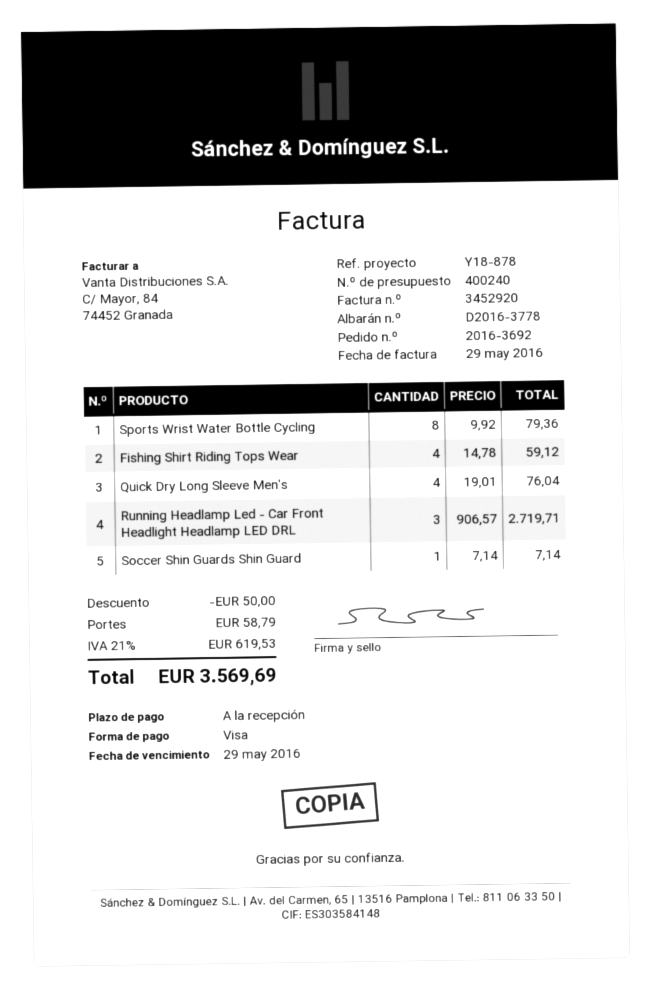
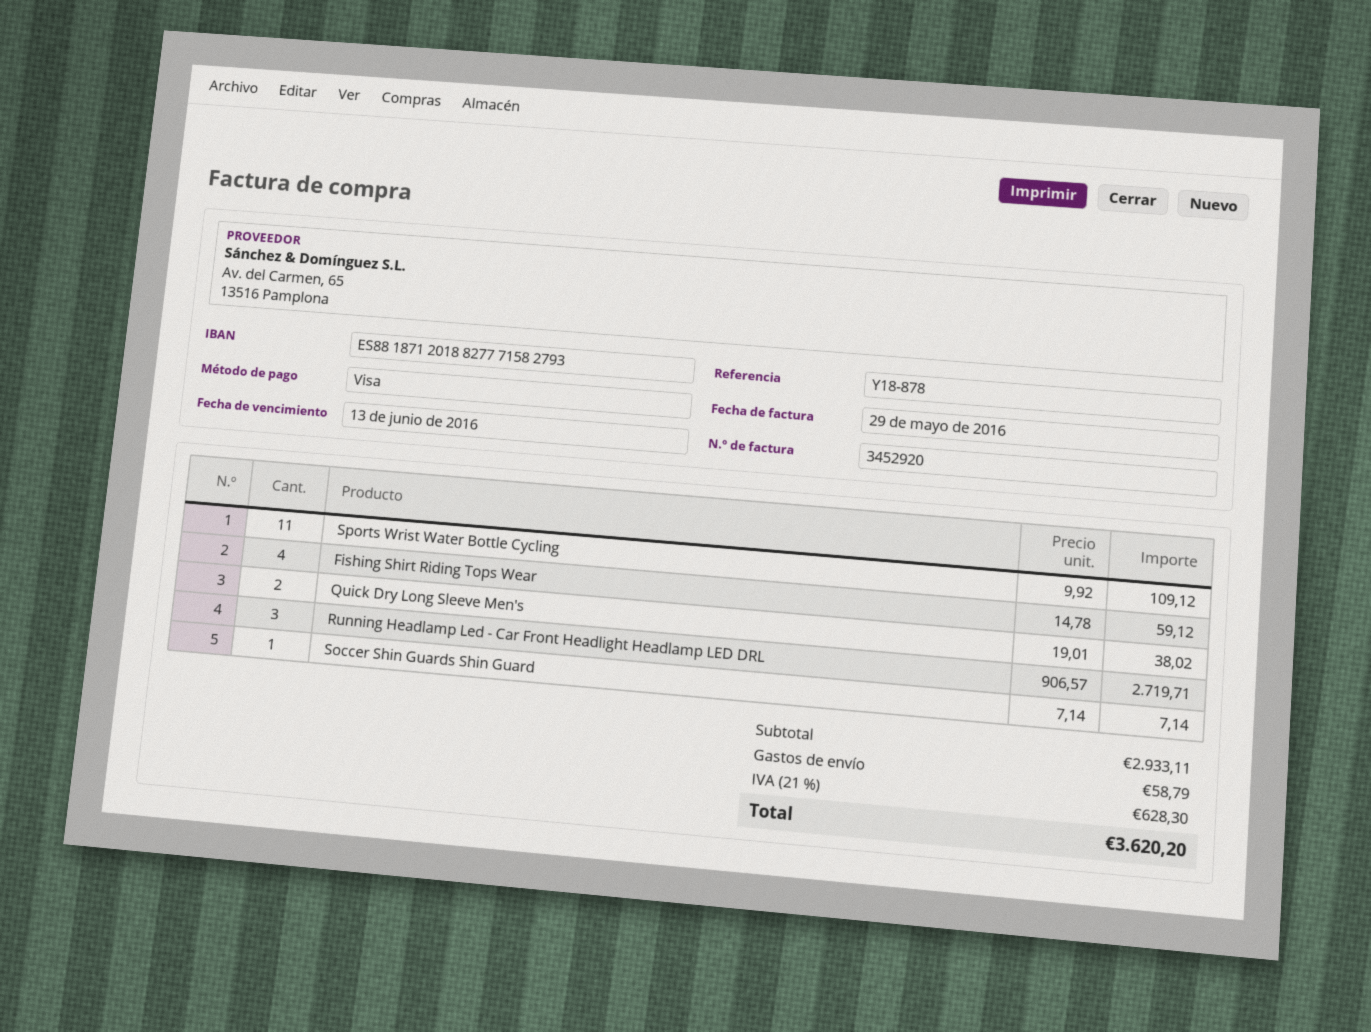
due date: 2016-05-29 -> 2016-06-13
Sports Wrist Water Bottle Cycling: 8 x 9.92 = 79.36 -> 11 x 9.92 = 109.12
Quick Dry Long Sleeve Men's: 4 x 19.01 = 76.04 -> 2 x 19.01 = 38.02
discount: 50.00 -> none
tax: 21% = 619.53 -> 21% = 628.30
total: 3569.69 -> 3620.20

